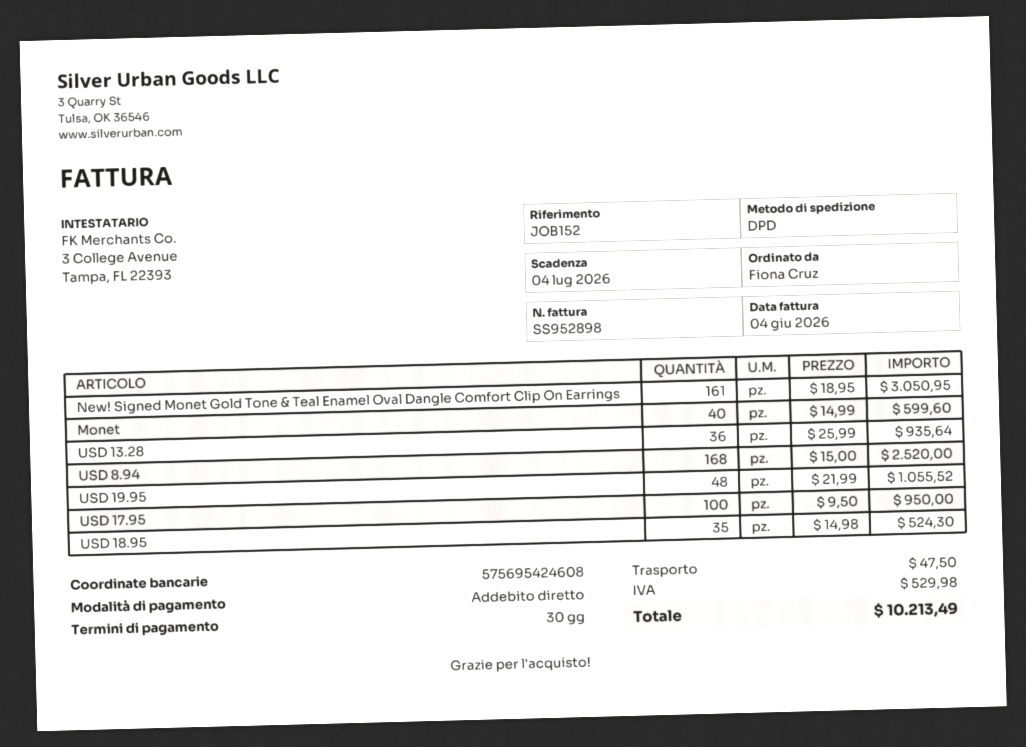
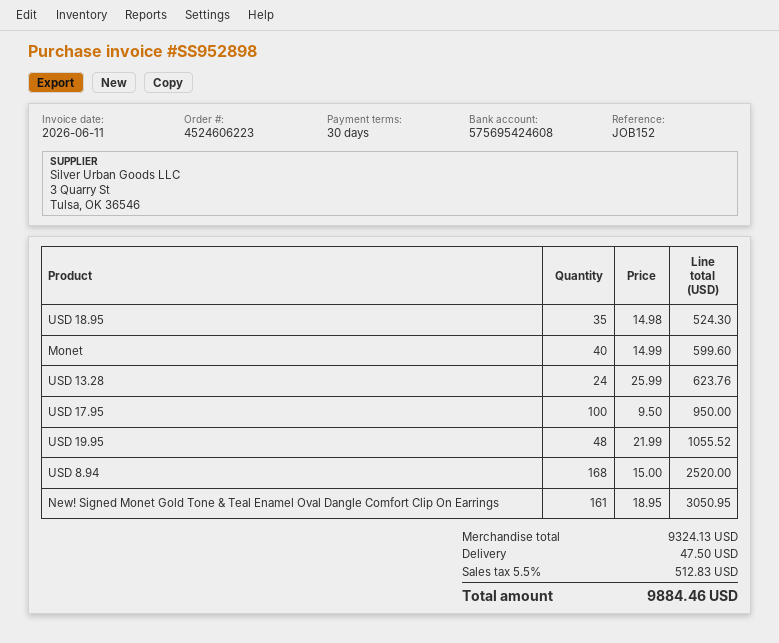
invoice date: 2026-06-04 -> 2026-06-11
USD 13.28: 36 x 25.99 = 935.64 -> 24 x 25.99 = 623.76
tax: 529.98 -> 512.83
total: 10213.49 -> 9884.46

